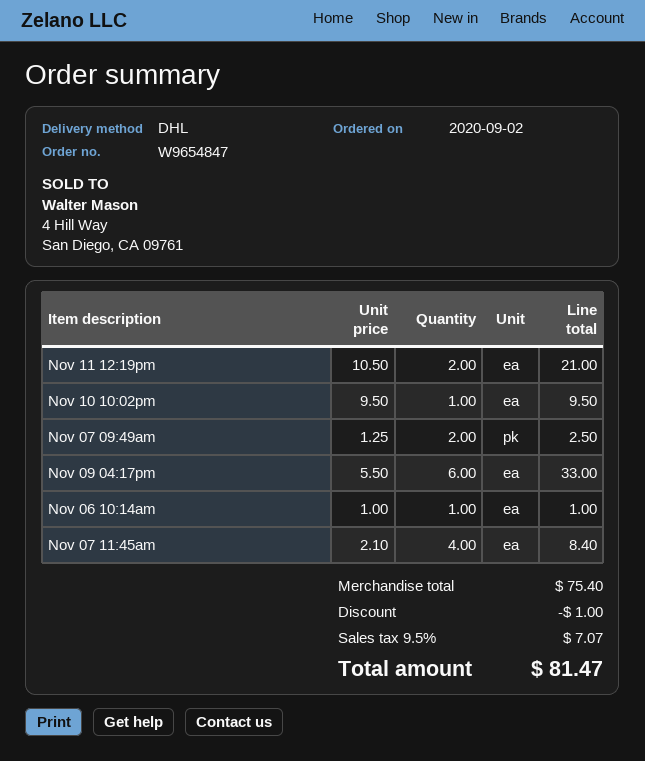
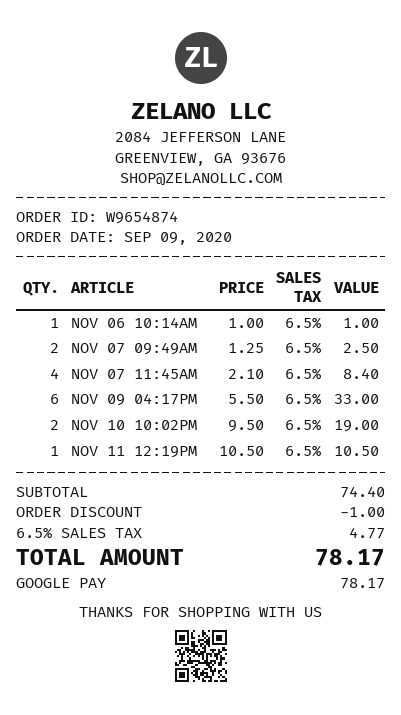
order number: W9654847 -> W9654874
order date: 2020-09-02 -> 2020-09-09
Nov 11 12:19pm: 2 x 10.50 = 21.00 -> 1 x 10.50 = 10.50
Nov 10 10:02pm: 1 x 9.50 = 9.50 -> 2 x 9.50 = 19.00
subtotal: 75.40 -> 74.40
tax: 9.5% = 7.07 -> 6.5% = 4.77
total: 81.47 -> 78.17

